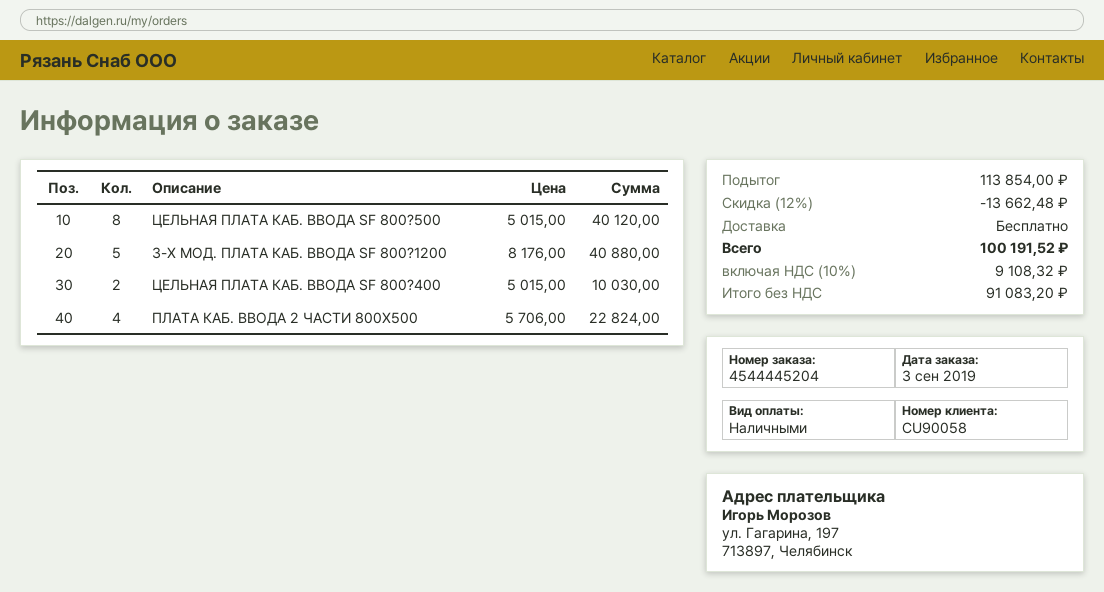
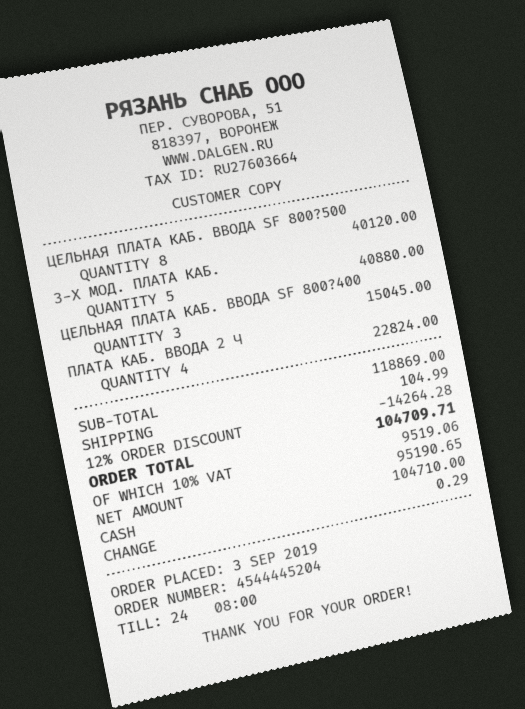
ЦЕЛЬНАЯ ПЛАТА КАБ. ВВОДА SF 800?400: 2 for 10030.00 -> 3 for 15045.00
subtotal: 113854.00 -> 118869.00
discount: 12% = 13662.48 -> 12% = 14264.28
shipping: 0.00 -> 104.99
net: 91083.20 -> 95190.65
tax: 10% = 9108.32 -> 10% = 9519.06
total: 100191.52 -> 104709.71

